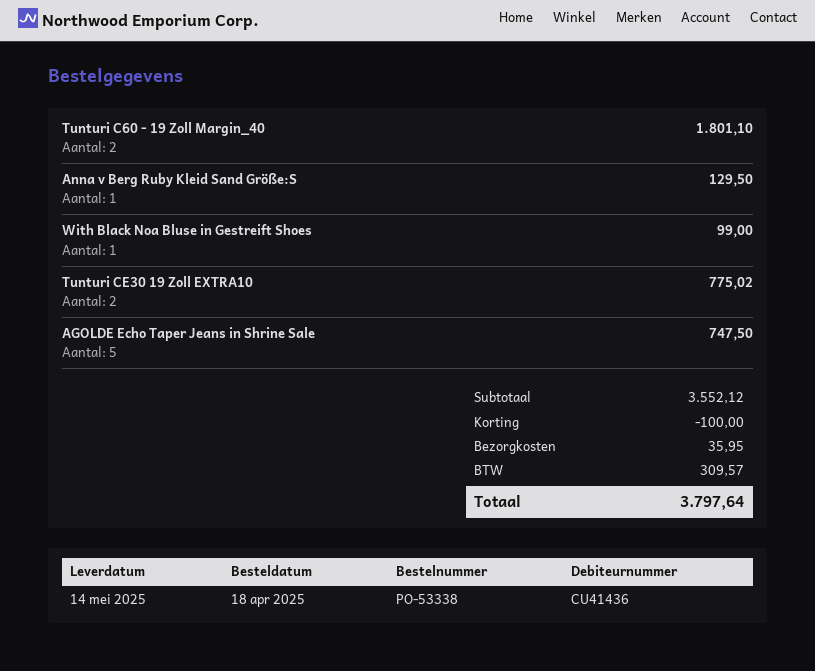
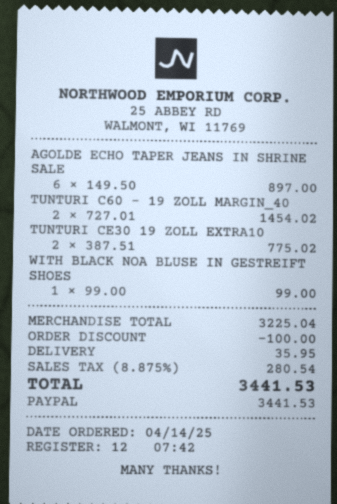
order date: 2025-04-18 -> 2025-04-14
Tunturi C60 - 19 Zoll Margin_40: 2 for 1801.10 -> 2 for 1454.02
Anna v Berg Ruby Kleid Sand Größe:S: 1 for 129.50 -> none
AGOLDE Echo Taper Jeans in Shrine Sale: 5 for 747.50 -> 6 for 897.00
subtotal: 3552.12 -> 3225.04
tax: 309.57 -> 280.54
total: 3797.64 -> 3441.53

